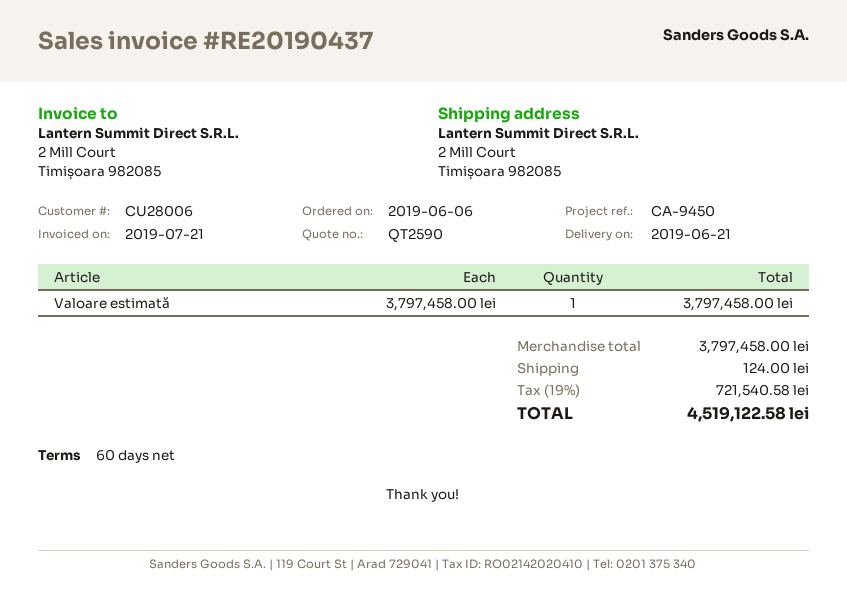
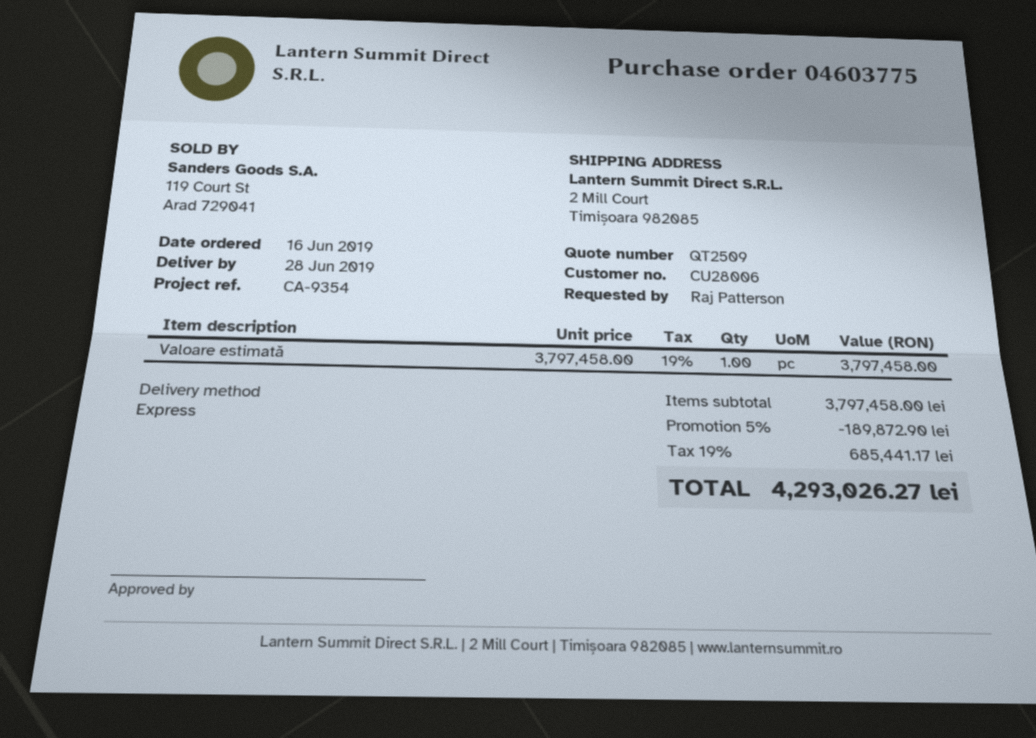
quote number: QT2590 -> QT2509
order date: 2019-06-06 -> 2019-06-16
delivery date: 2019-06-21 -> 2019-06-28
reference: CA-9450 -> CA-9354
discount: none -> 5% = 189872.90
shipping: 124.00 -> none
tax: 19% = 721540.58 -> 19% = 685441.17
total: 4519122.58 -> 4293026.27

